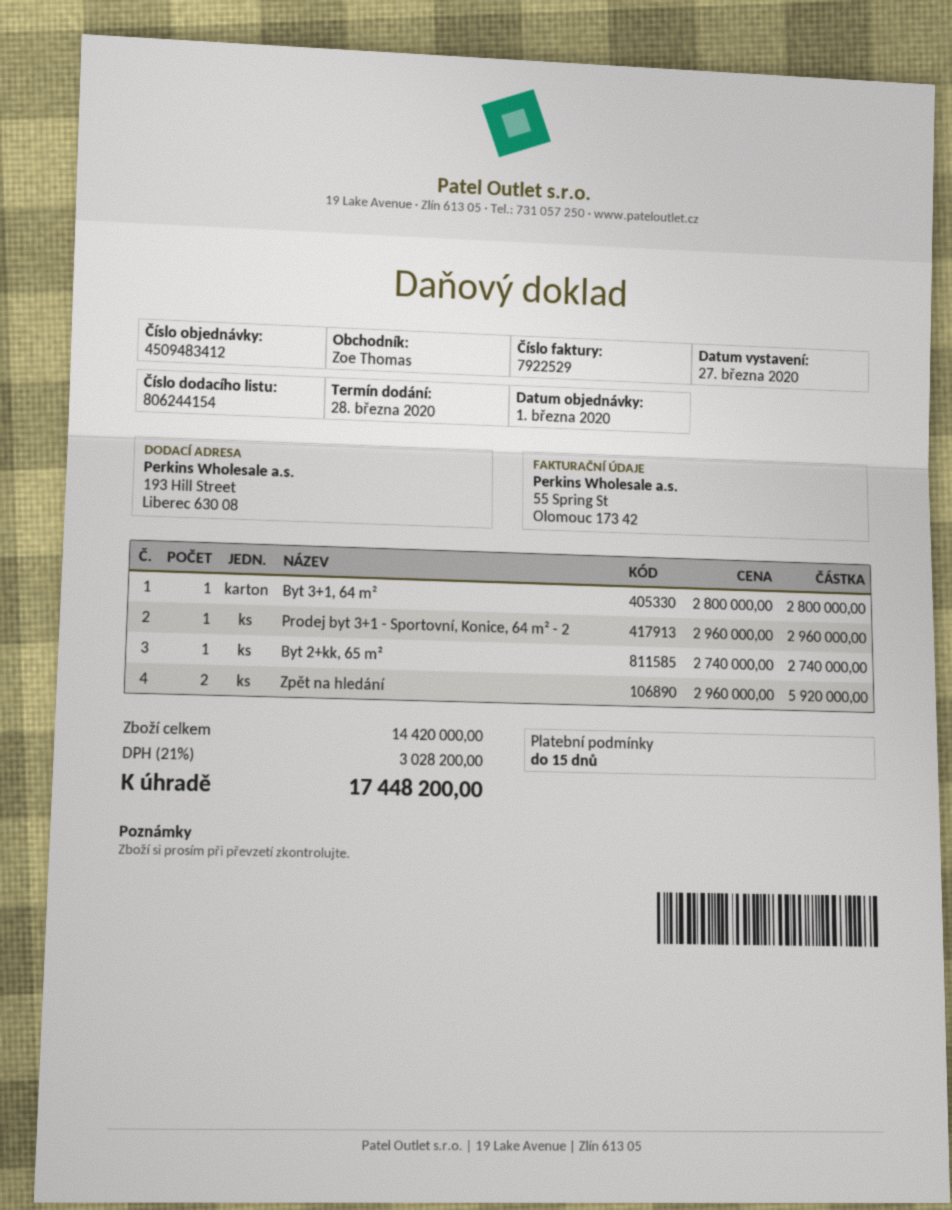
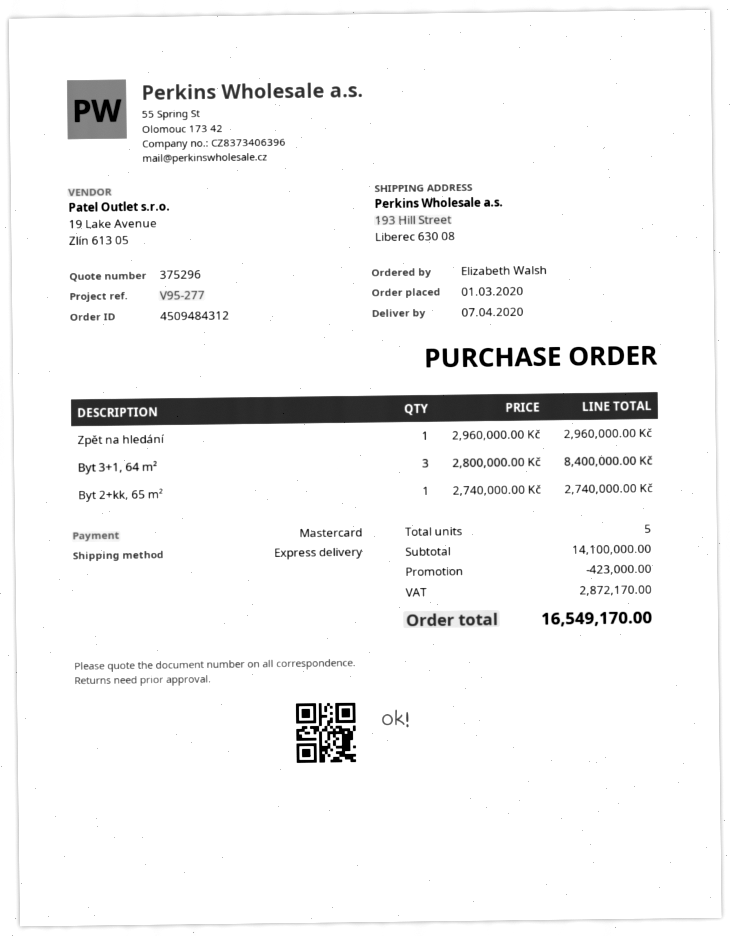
order number: 4509483412 -> 4509484312
delivery date: 2020-03-28 -> 2020-04-07
Byt 3+1, 64 m²: 1 x 2800000.00 = 2800000.00 -> 3 x 2800000.00 = 8400000.00
Prodej byt 3+1 - Sportovní, Konice, 64 m² - 2: 1 x 2960000.00 = 2960000.00 -> none
Zpět na hledání: 2 x 2960000.00 = 5920000.00 -> 1 x 2960000.00 = 2960000.00
subtotal: 14420000.00 -> 14100000.00
discount: none -> 423000.00
tax: 3028200.00 -> 2872170.00
total: 17448200.00 -> 16549170.00

